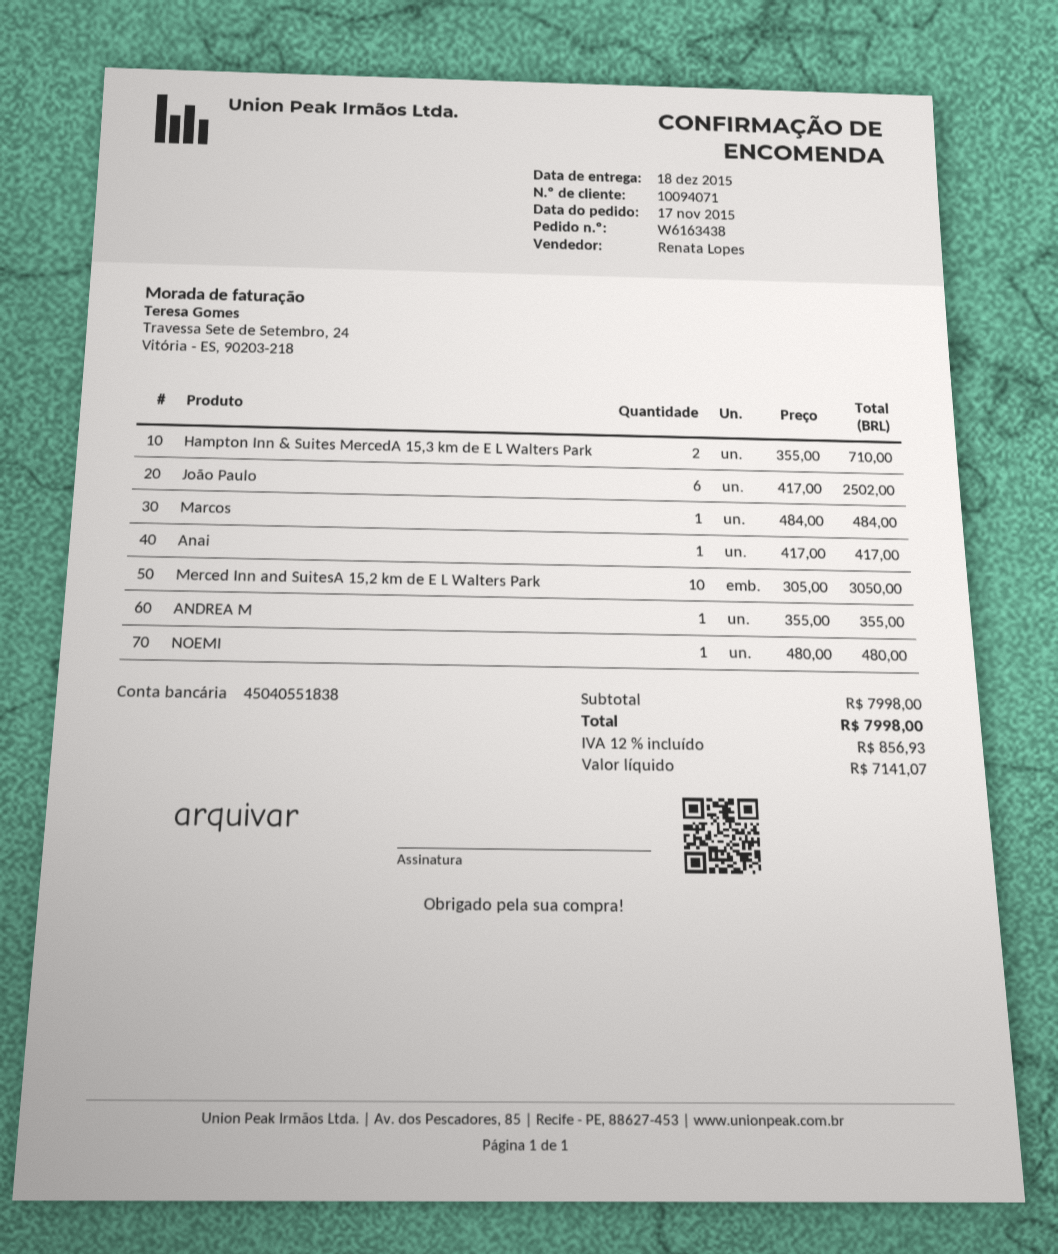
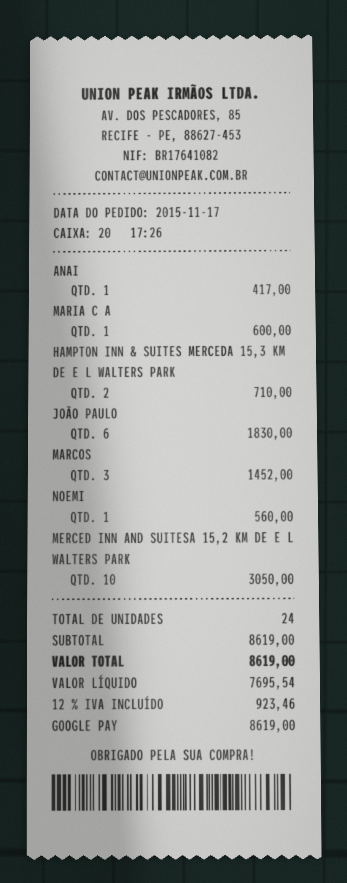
João Paulo: 6 for 2502.00 -> 6 for 1830.00
Marcos: 1 for 484.00 -> 3 for 1452.00
ANDREA M: 1 for 355.00 -> none
NOEMI: 1 for 480.00 -> 1 for 560.00
MARIA C A: none -> 1 for 600.00
subtotal: 7998.00 -> 8619.00
net: 7141.07 -> 7695.54
tax: 12% = 856.93 -> 12% = 923.46
total: 7998.00 -> 8619.00

